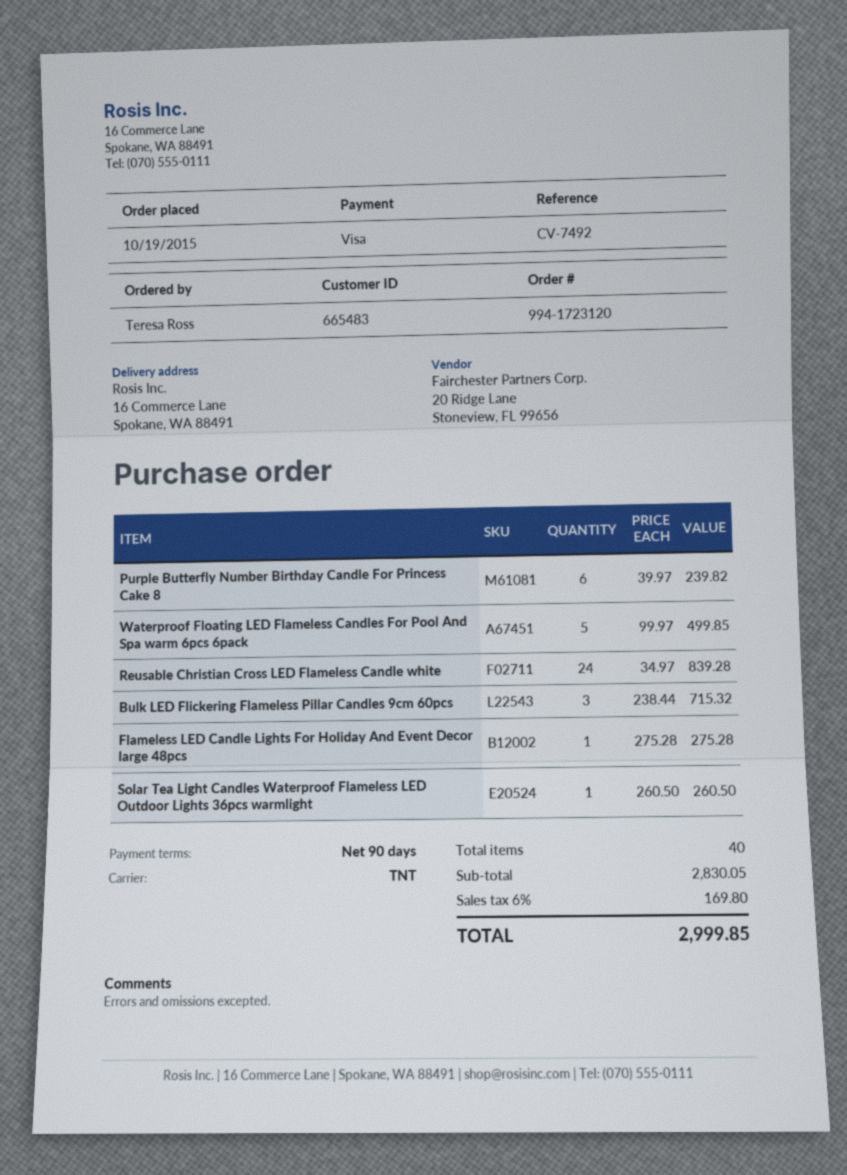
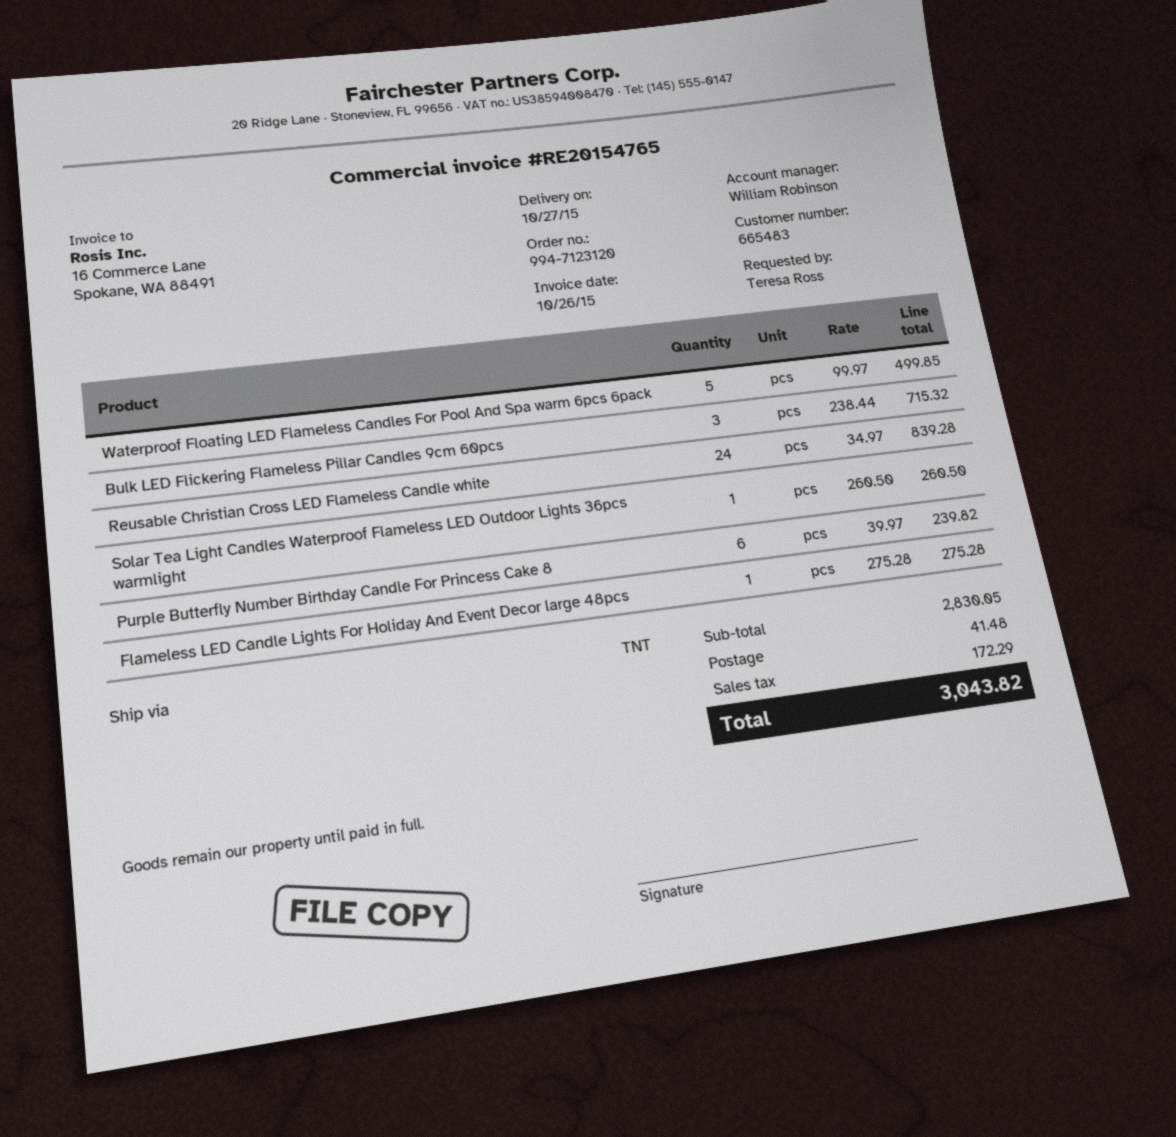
order number: 994-1723120 -> 994-7123120
shipping: none -> 41.48
tax: 169.80 -> 172.29
total: 2999.85 -> 3043.82

